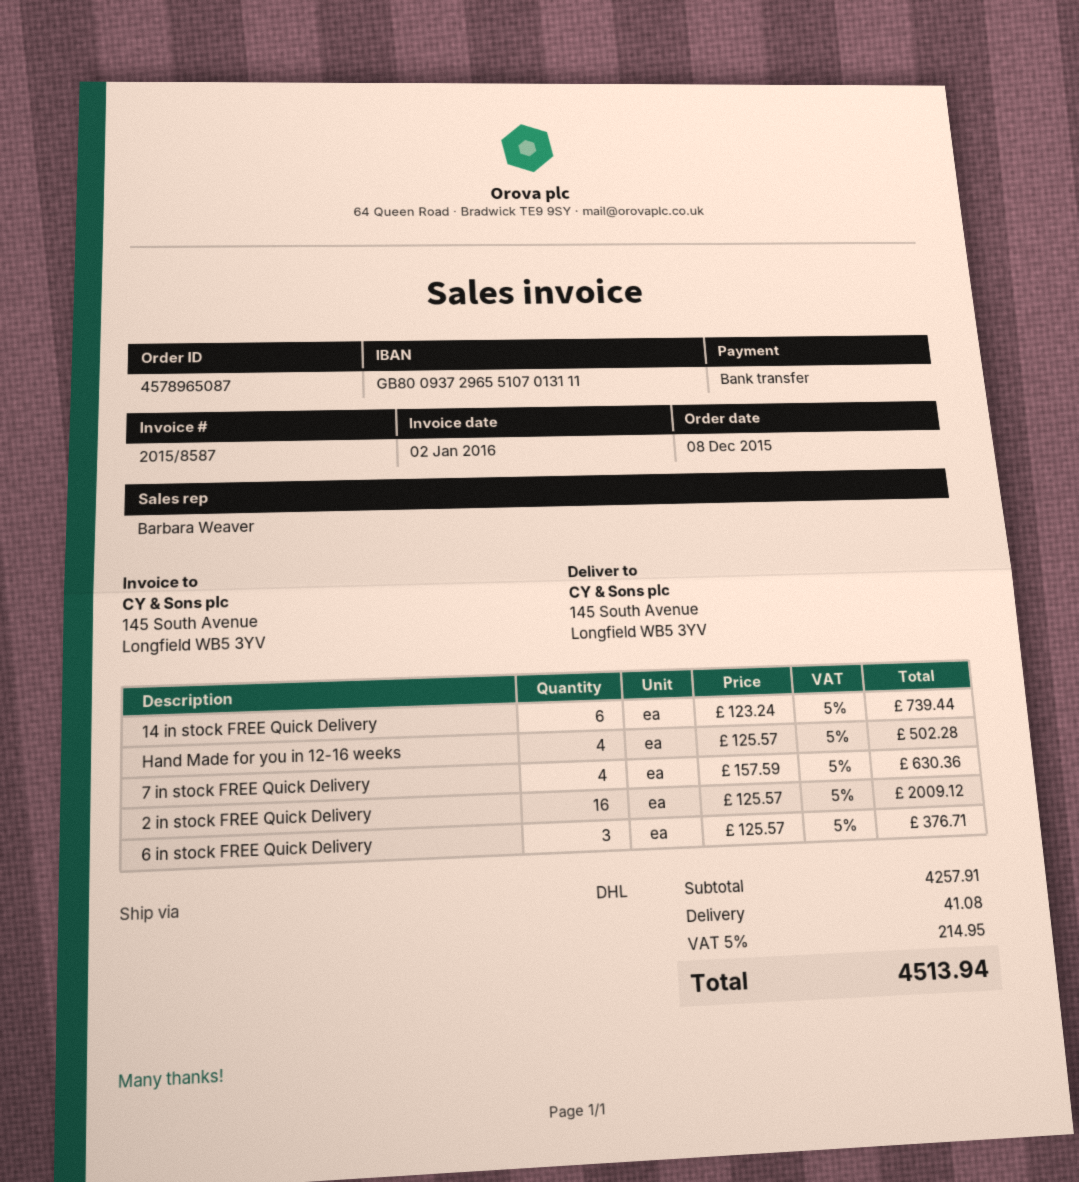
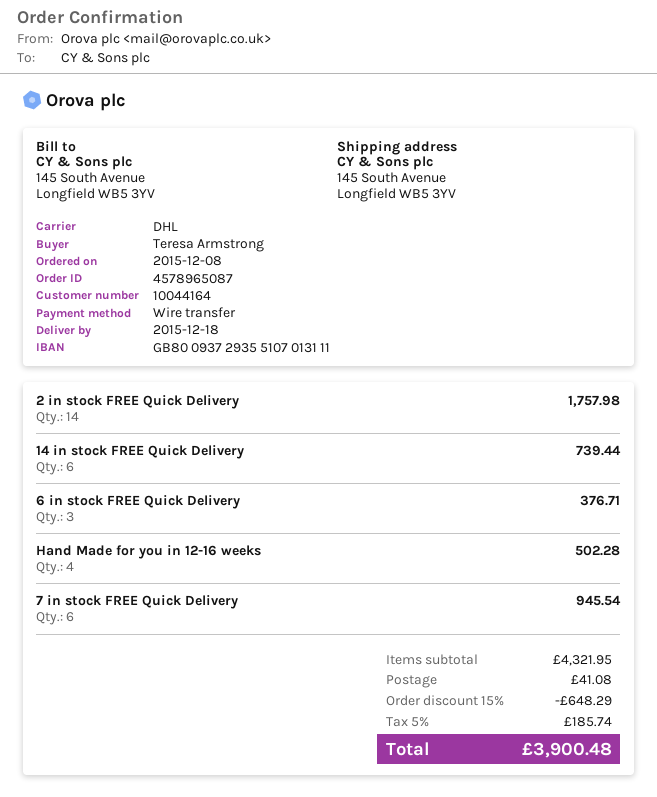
bank account: GB80093729655107013111 -> GB80093729355107013111
7 in stock FREE Quick Delivery: 4 for 630.36 -> 6 for 945.54
2 in stock FREE Quick Delivery: 16 for 2009.12 -> 14 for 1757.98
subtotal: 4257.91 -> 4321.95
discount: none -> 15% = 648.29
tax: 5% = 214.95 -> 5% = 185.74
total: 4513.94 -> 3900.48

